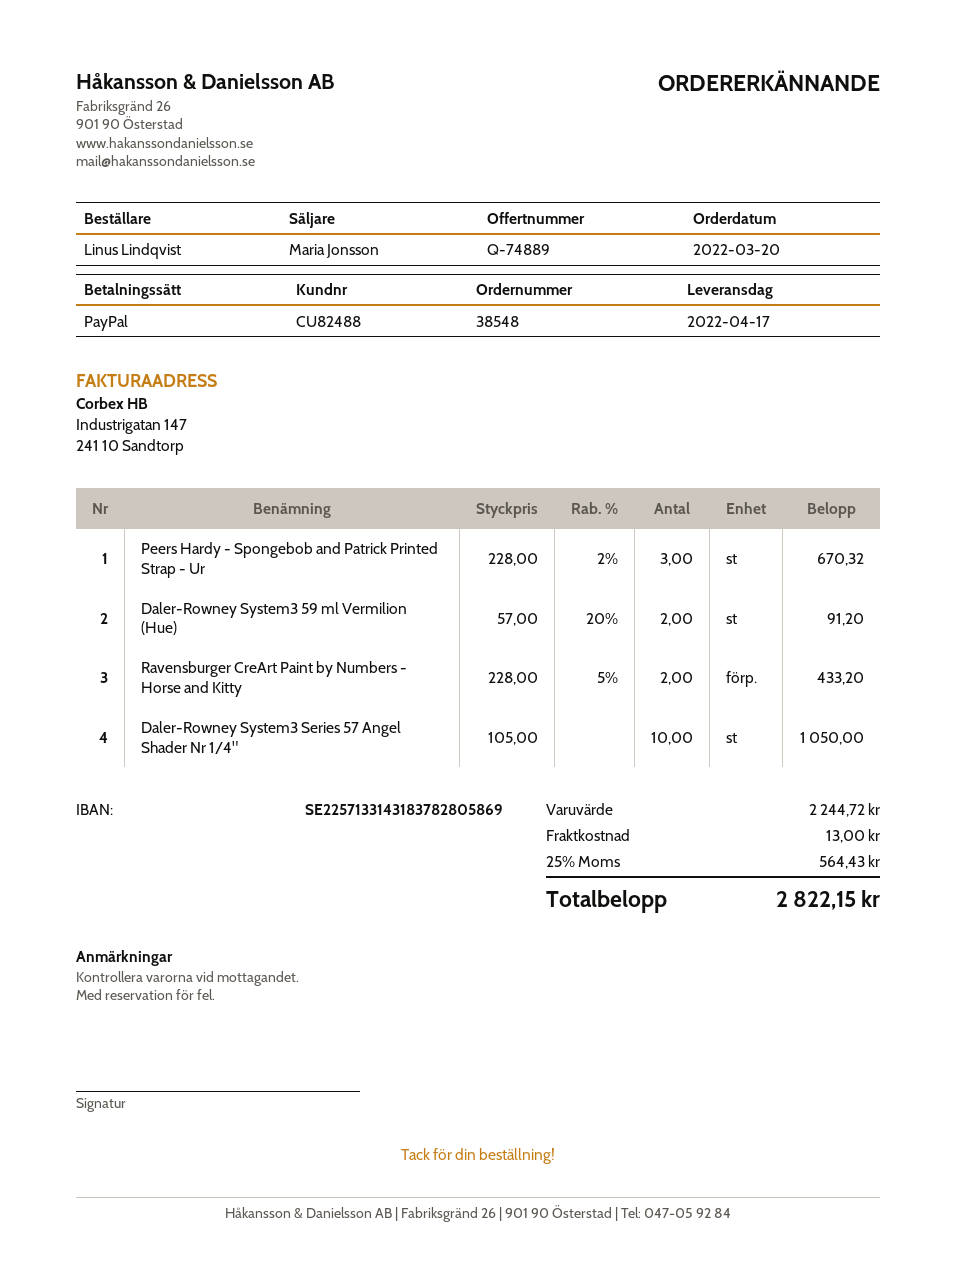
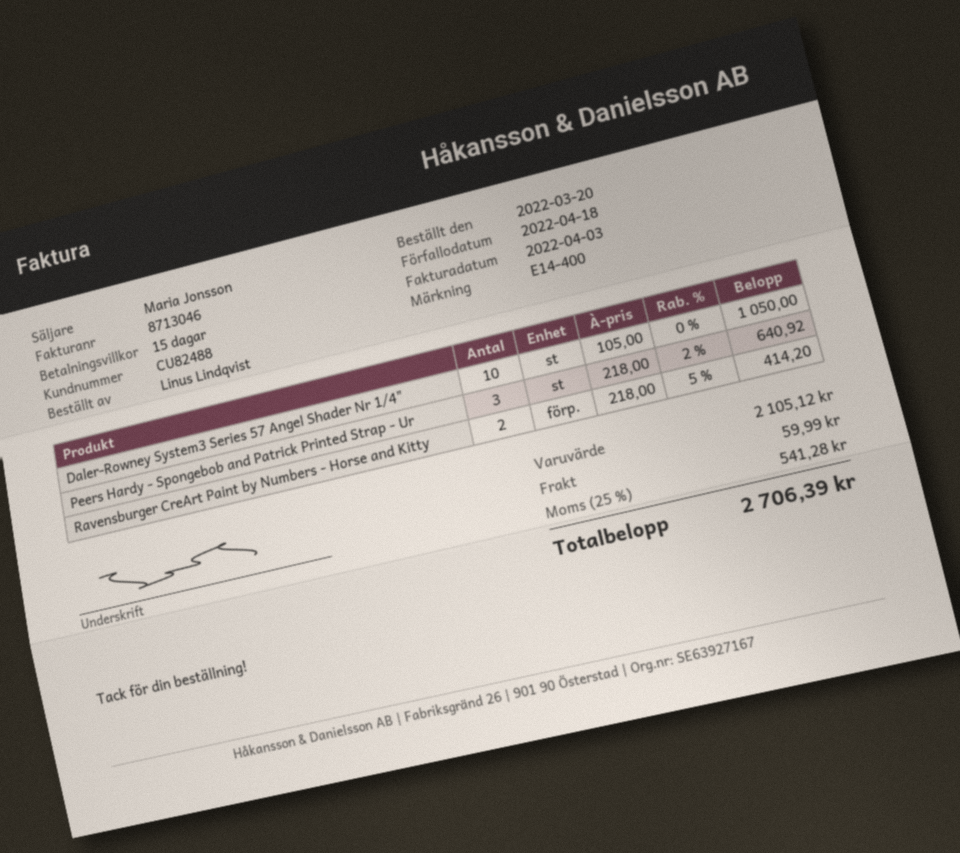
Peers Hardy - Spongebob and Patrick Printed Strap - Ur: 3 x 228.00 - 2% = 670.32 -> 3 x 218.00 - 2% = 640.92
Daler-Rowney System3 59 ml Vermilion (Hue): 2 x 57.00 - 20% = 91.20 -> none
Ravensburger CreArt Paint by Numbers - Horse and Kitty: 2 x 228.00 - 5% = 433.20 -> 2 x 218.00 - 5% = 414.20
subtotal: 2244.72 -> 2105.12
shipping: 13.00 -> 59.99
tax: 25% = 564.43 -> 25% = 541.28
total: 2822.15 -> 2706.39

